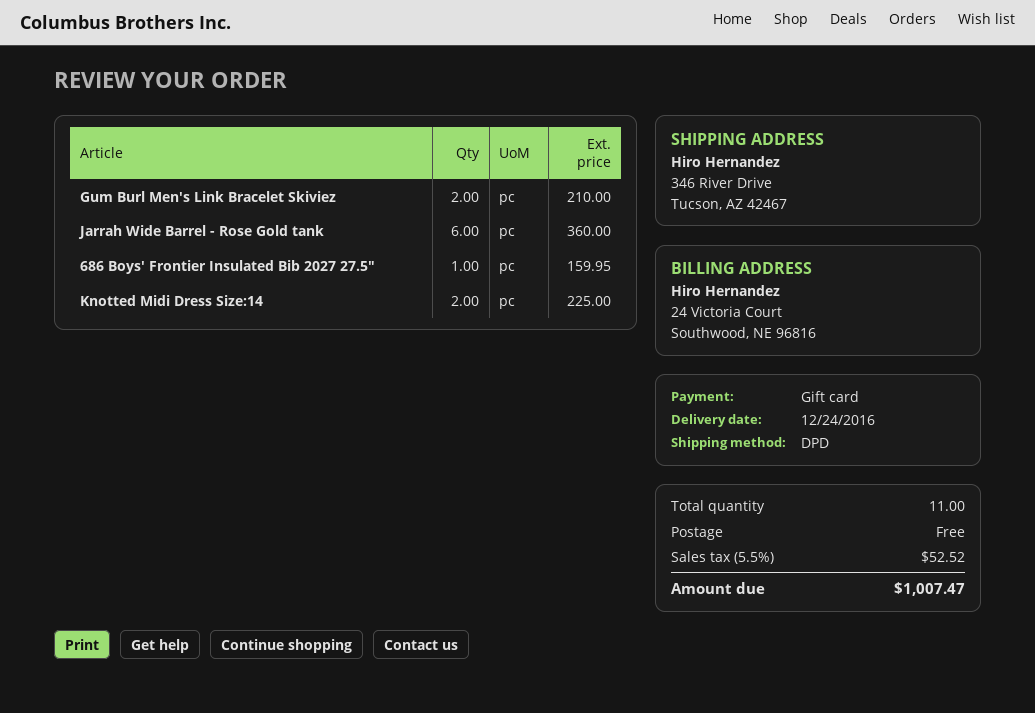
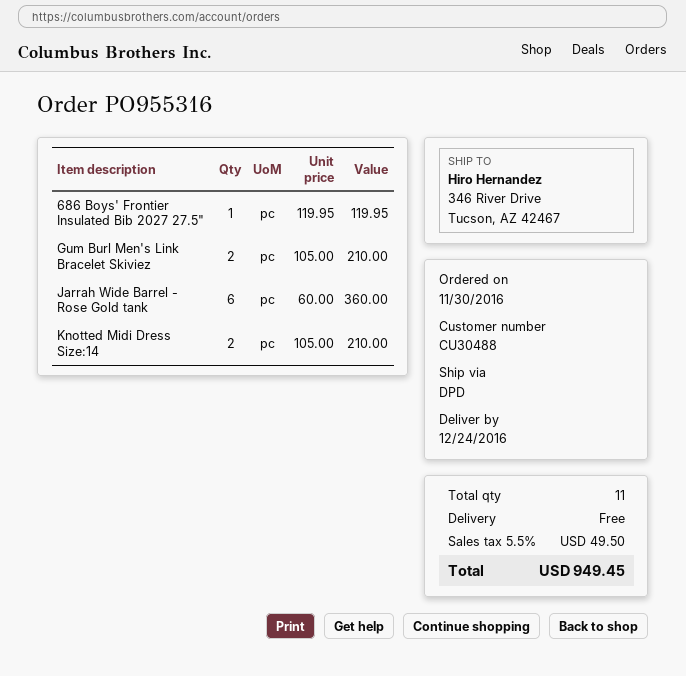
686 Boys' Frontier Insulated Bib 2027 27.5": 1 for 159.95 -> 1 for 119.95
Knotted Midi Dress Size:14: 2 for 225.00 -> 2 for 210.00
tax: 5.5% = 52.52 -> 5.5% = 49.50
total: 1007.47 -> 949.45

